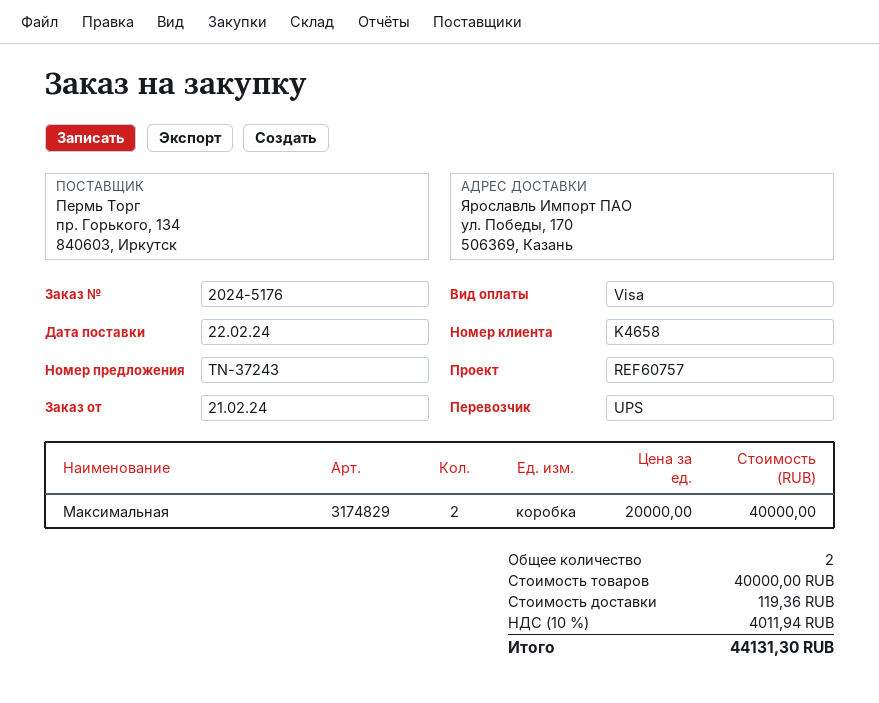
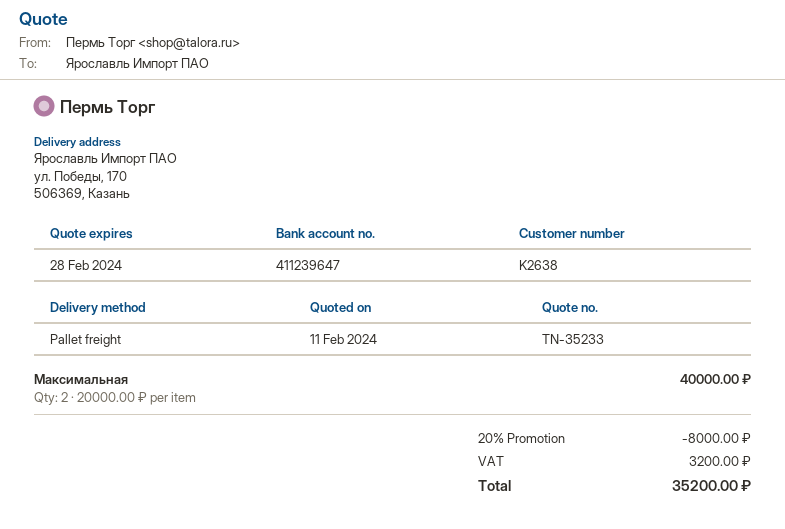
quote number: TN-37243 -> TN-35233
customer number: K4658 -> K2638
shipping method: UPS -> pallet freight
discount: none -> 20% = 8000.00
shipping: 119.36 -> none
tax: 4011.94 -> 3200.00
total: 44131.30 -> 35200.00

